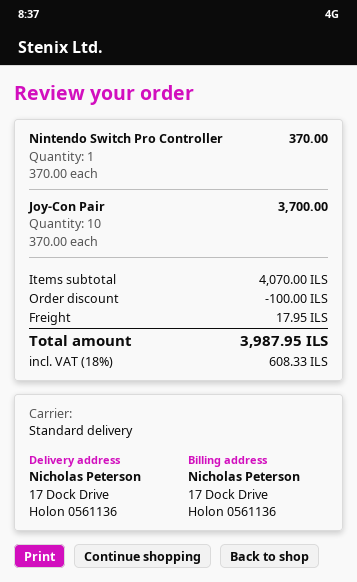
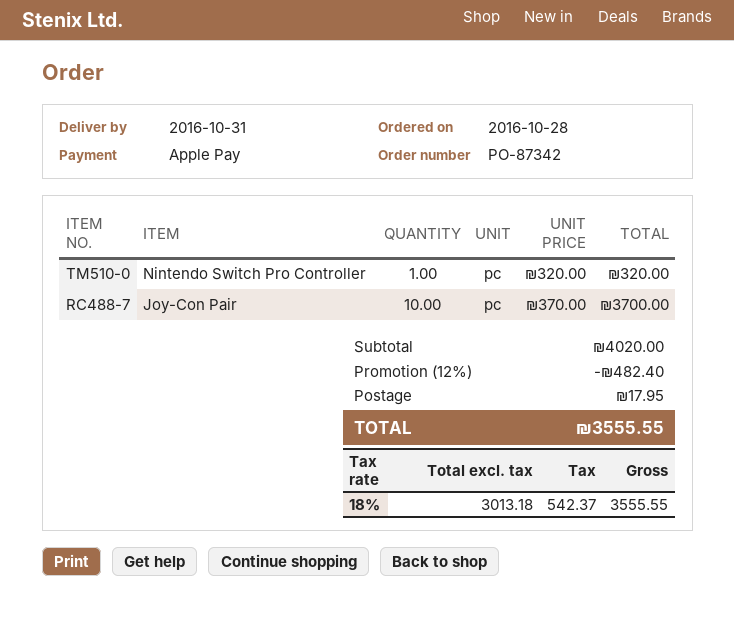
Nintendo Switch Pro Controller: 1 x 370.00 = 370.00 -> 1 x 320.00 = 320.00
subtotal: 4070.00 -> 4020.00
discount: 100.00 -> 482.40
tax: 18% = 608.33 -> 18% = 542.37
total: 3987.95 -> 3555.55

